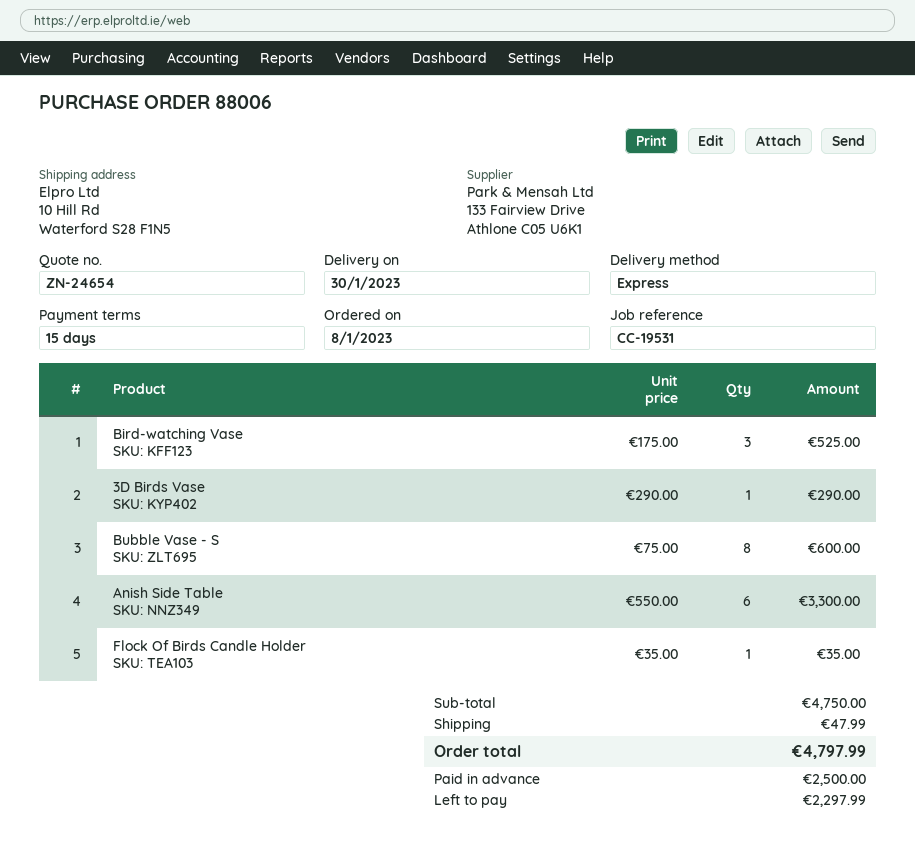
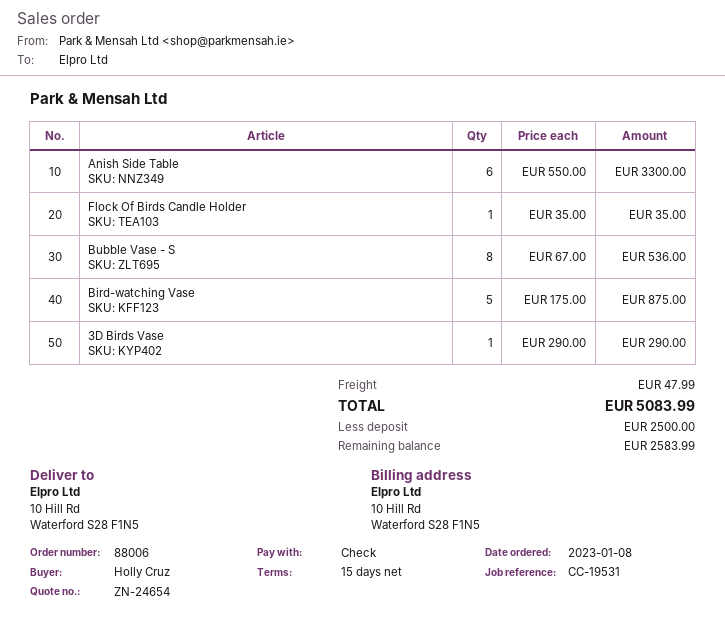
Bird-watching Vase: 3 x 175.00 = 525.00 -> 5 x 175.00 = 875.00
Bubble Vase - S: 8 x 75.00 = 600.00 -> 8 x 67.00 = 536.00
total: 4797.99 -> 5083.99
balance: 2297.99 -> 2583.99

